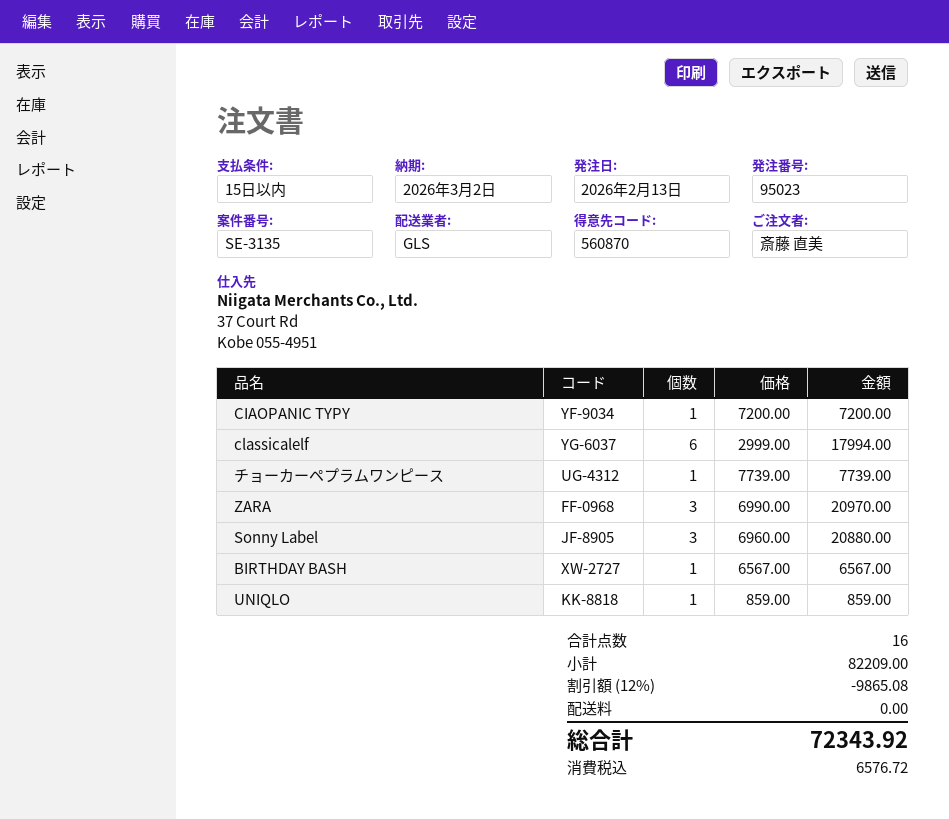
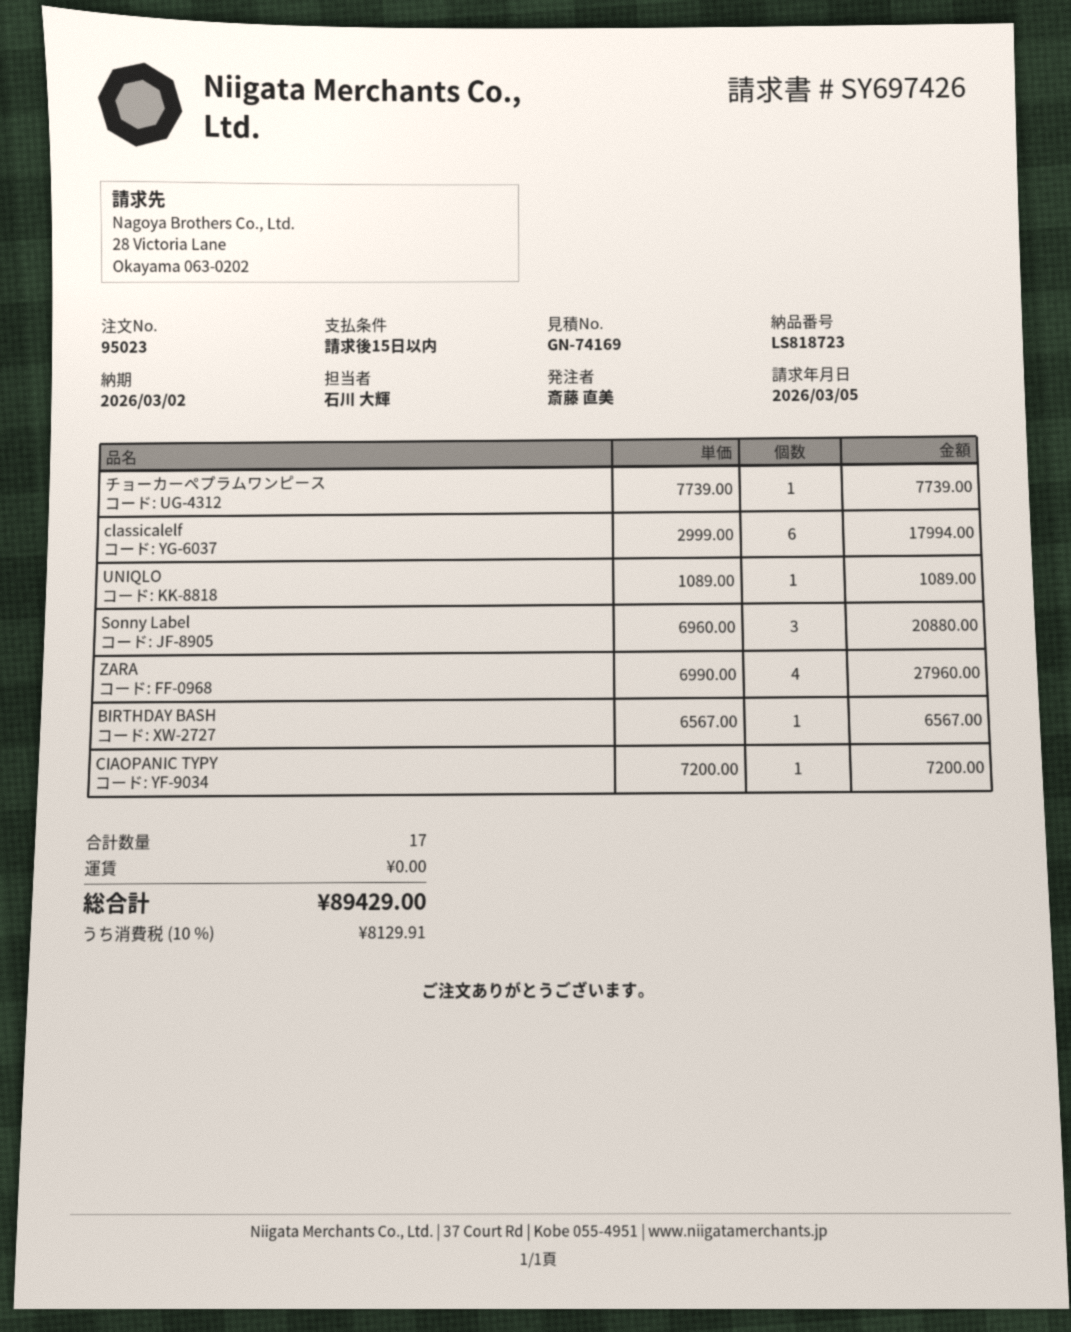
ZARA: 3 x 6990.00 = 20970.00 -> 4 x 6990.00 = 27960.00
UNIQLO: 1 x 859.00 = 859.00 -> 1 x 1089.00 = 1089.00
total quantity: 16 -> 17
discount: 12% = 9865.08 -> none
tax: 6576.72 -> 8129.91
total: 72343.92 -> 89429.00

